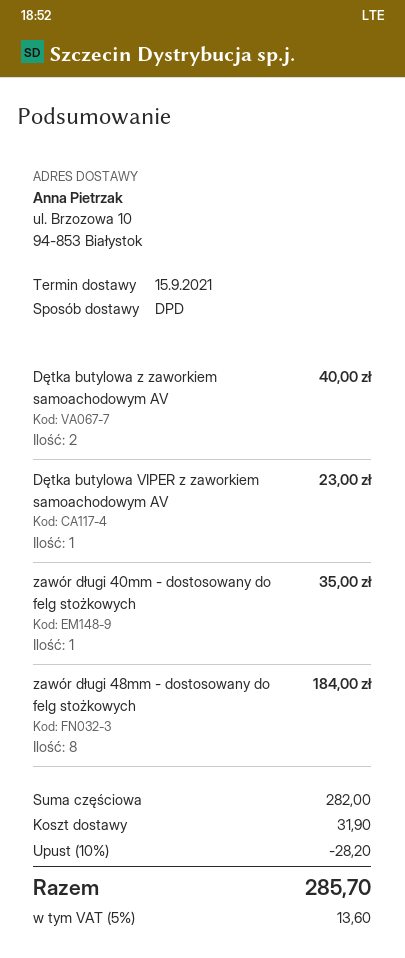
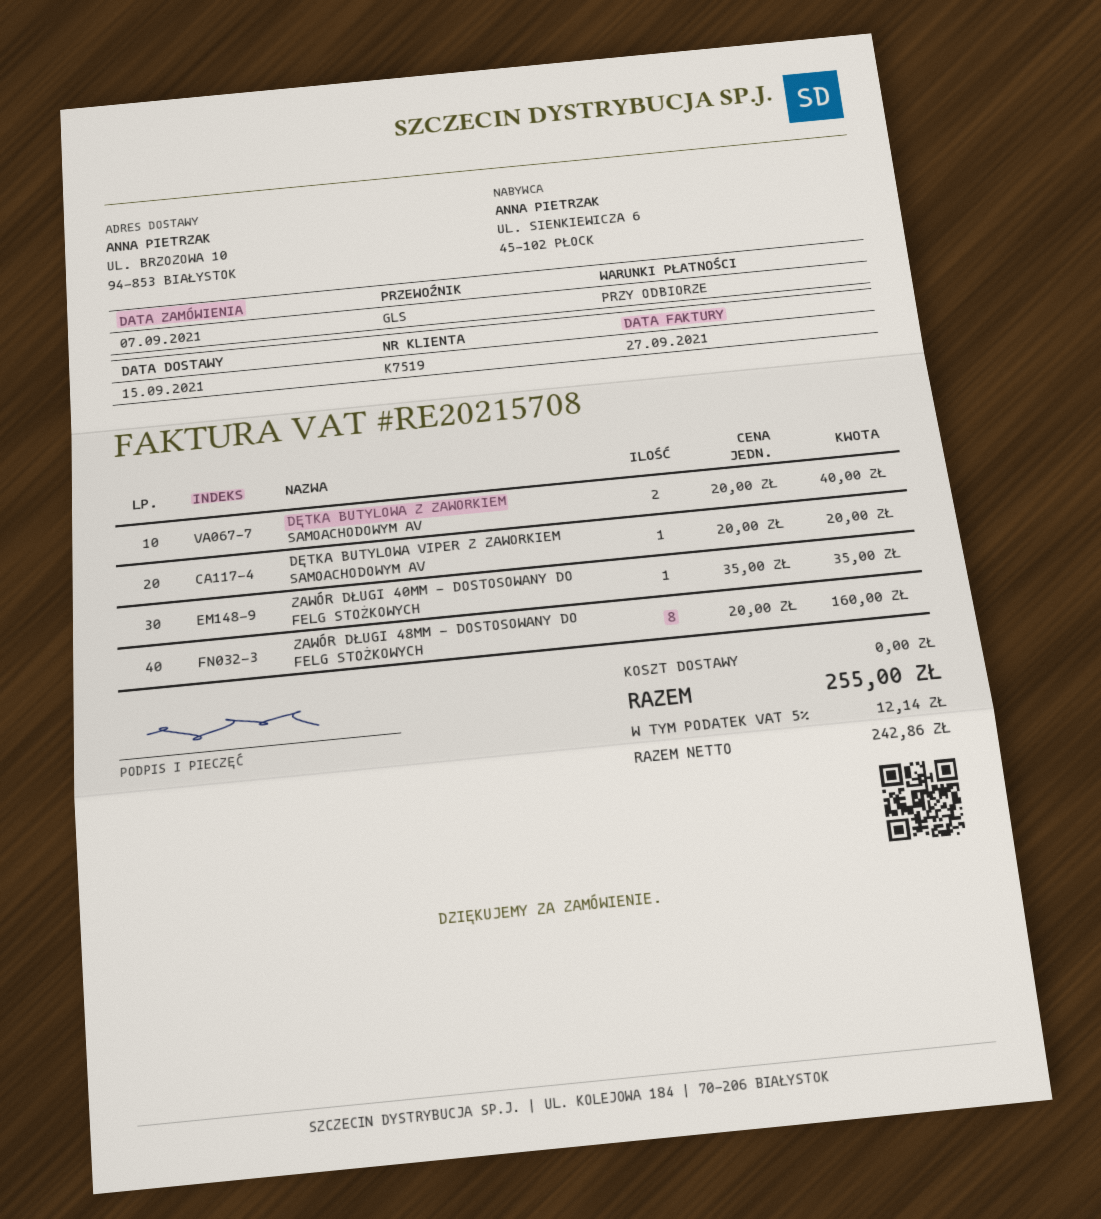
shipping method: DPD -> GLS
Dętka butylowa VIPER z zaworkiem samoachodowym AV: 1 for 23.00 -> 1 for 20.00
zawór długi 48mm - dostosowany do felg stożkowych: 8 for 184.00 -> 8 for 160.00
discount: 10% = 28.20 -> none
shipping: 31.90 -> 0.00
tax: 5% = 13.60 -> 5% = 12.14
total: 285.70 -> 255.00

